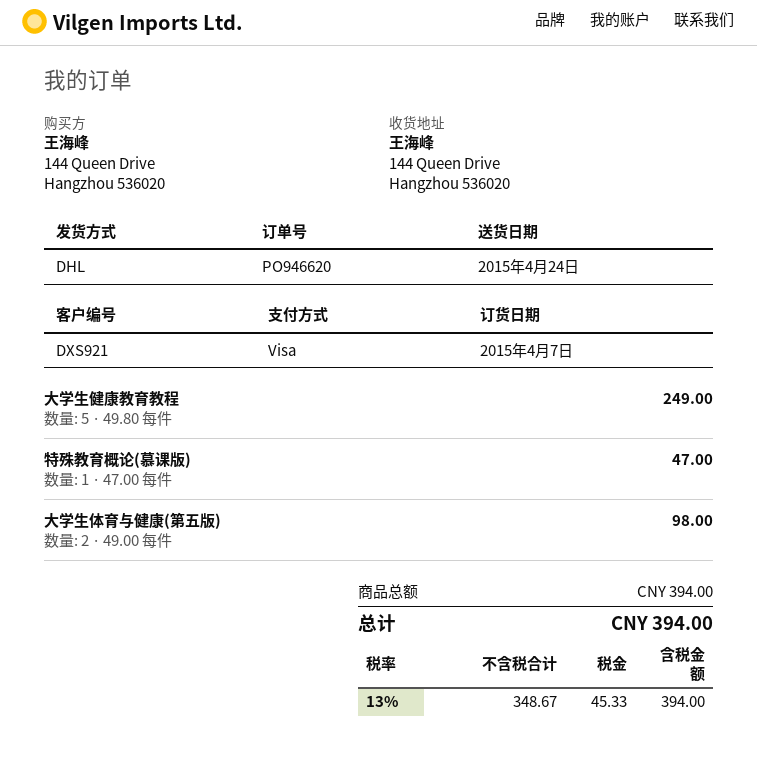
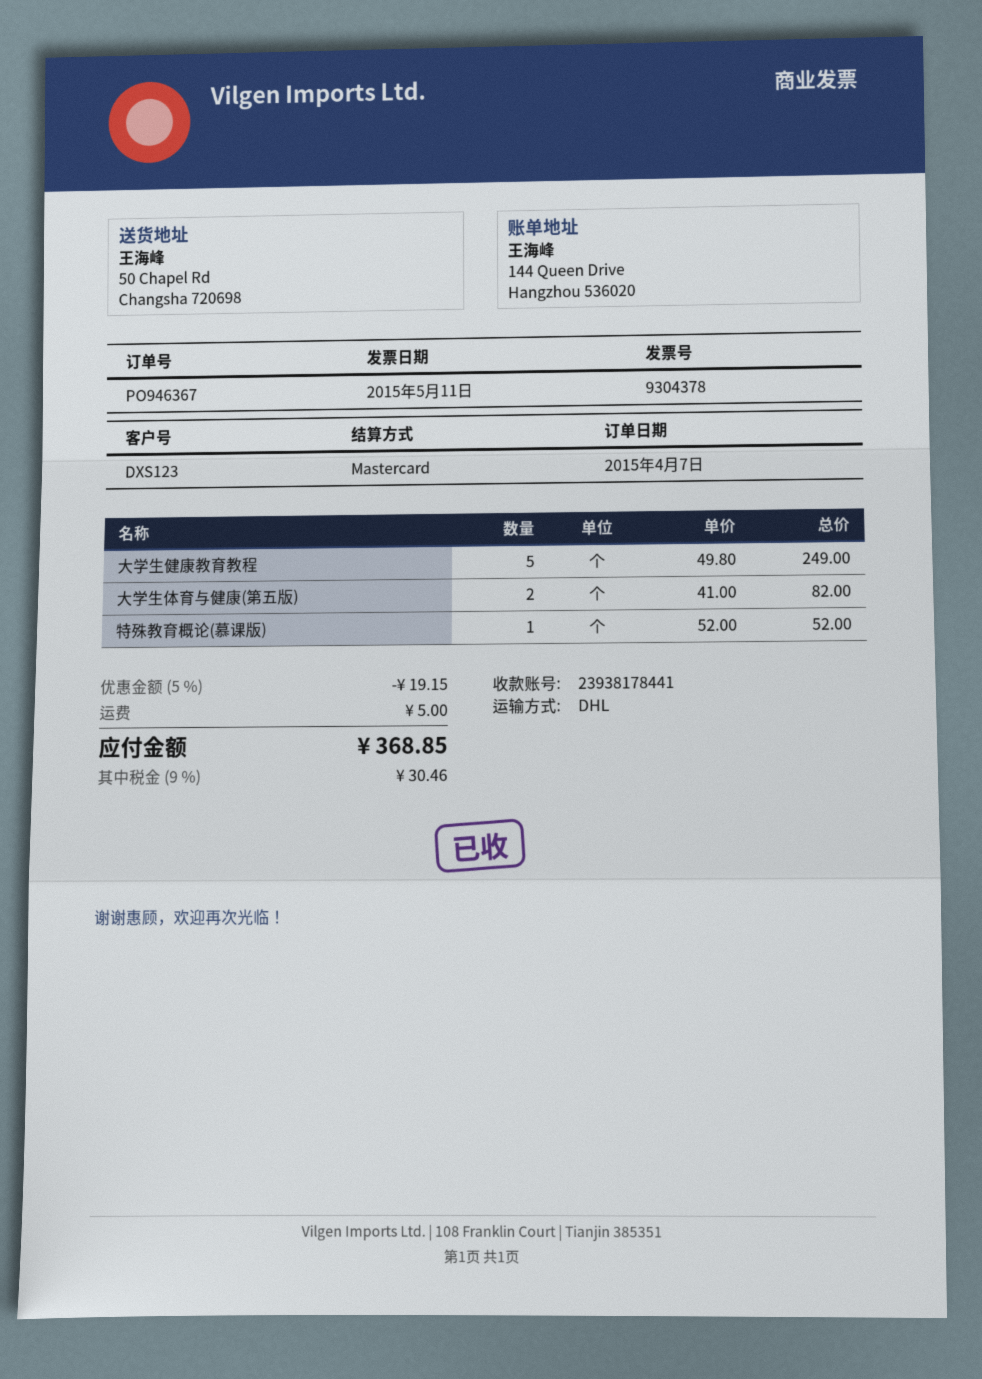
order number: PO946620 -> PO946367
customer number: DXS921 -> DXS123
payment method: Visa -> Mastercard
ship to: 144 Queen Drive, Hangzhou 536020 -> 50 Chapel Rd, Changsha 720698
特殊教育概论(慕课版): 1 x 47.00 = 47.00 -> 1 x 52.00 = 52.00
大学生体育与健康(第五版): 2 x 49.00 = 98.00 -> 2 x 41.00 = 82.00
discount: none -> 5% = 19.15
shipping: none -> 5.00
tax: 13% = 45.33 -> 9% = 30.46
total: 394.00 -> 368.85

